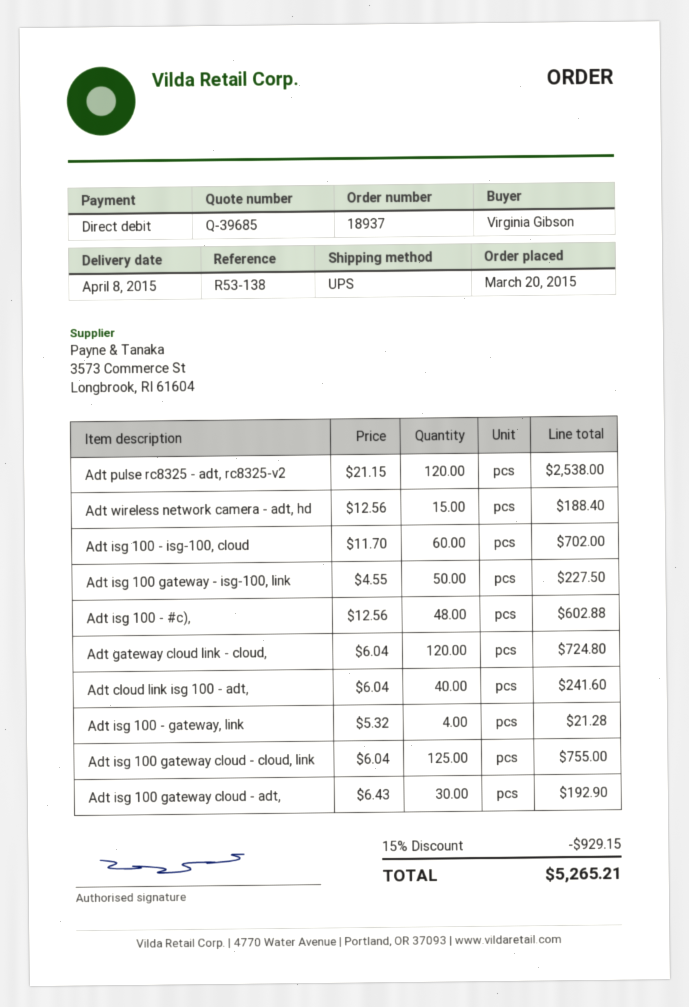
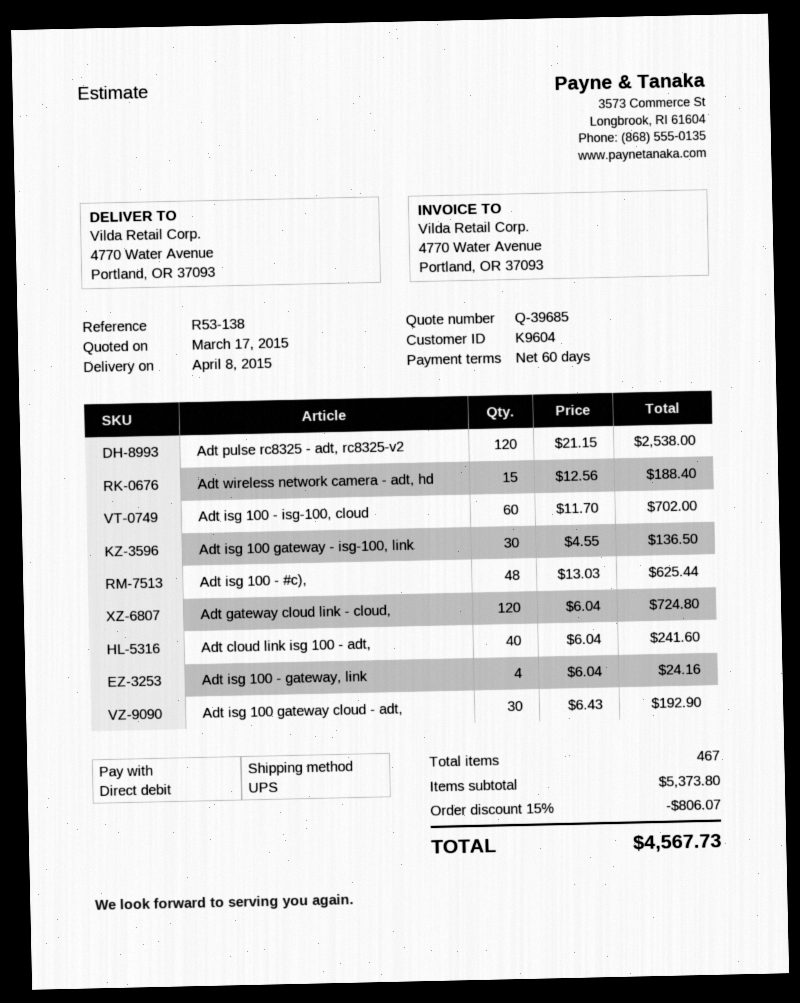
Adt isg 100 gateway - isg-100, link: 50 x 4.55 = 227.50 -> 30 x 4.55 = 136.50
Adt isg 100 - #c),: 48 x 12.56 = 602.88 -> 48 x 13.03 = 625.44
Adt isg 100 - gateway, link: 4 x 5.32 = 21.28 -> 4 x 6.04 = 24.16
Adt isg 100 gateway cloud - cloud, link: 125 x 6.04 = 755.00 -> none
discount: 15% = 929.15 -> 15% = 806.07
total: 5265.21 -> 4567.73

